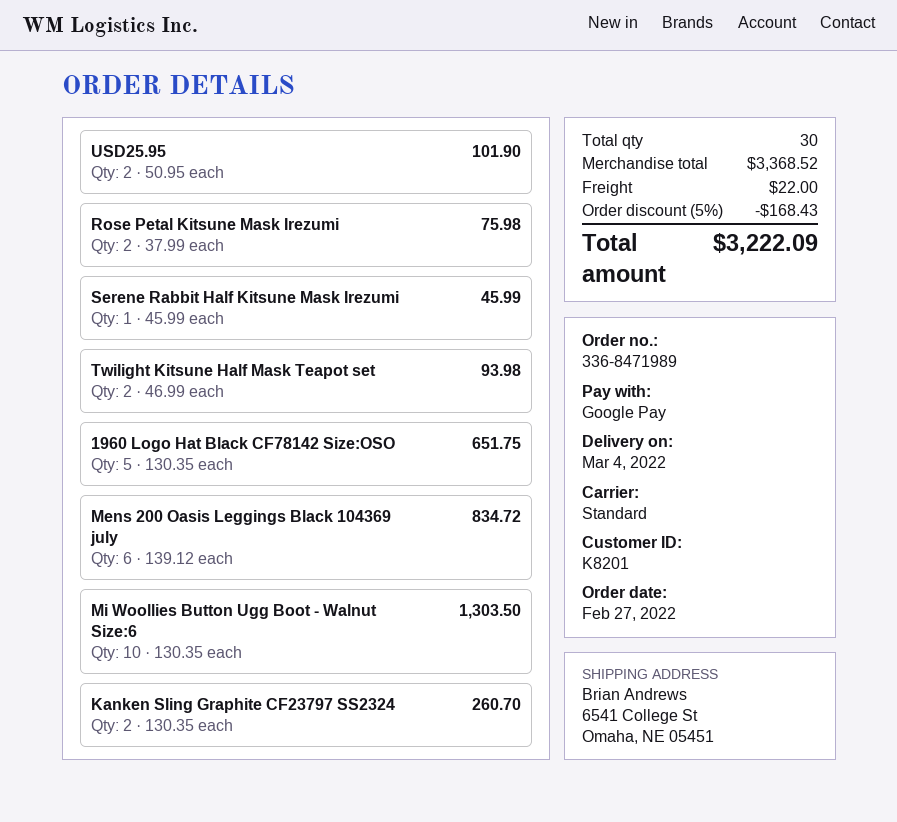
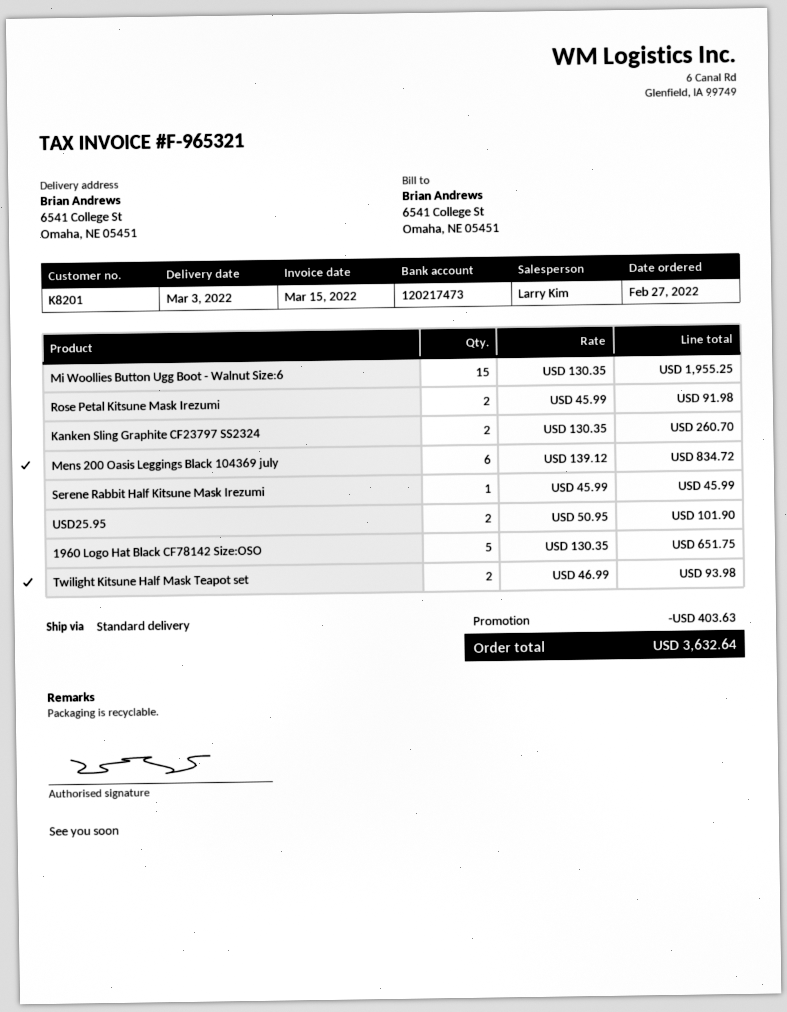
delivery date: 2022-03-04 -> 2022-03-03
Rose Petal Kitsune Mask Irezumi: 2 x 37.99 = 75.98 -> 2 x 45.99 = 91.98
Mi Woollies Button Ugg Boot - Walnut Size:6: 10 x 130.35 = 1303.50 -> 15 x 130.35 = 1955.25
discount: 168.43 -> 403.63
shipping: 22.00 -> none
total: 3222.09 -> 3632.64

